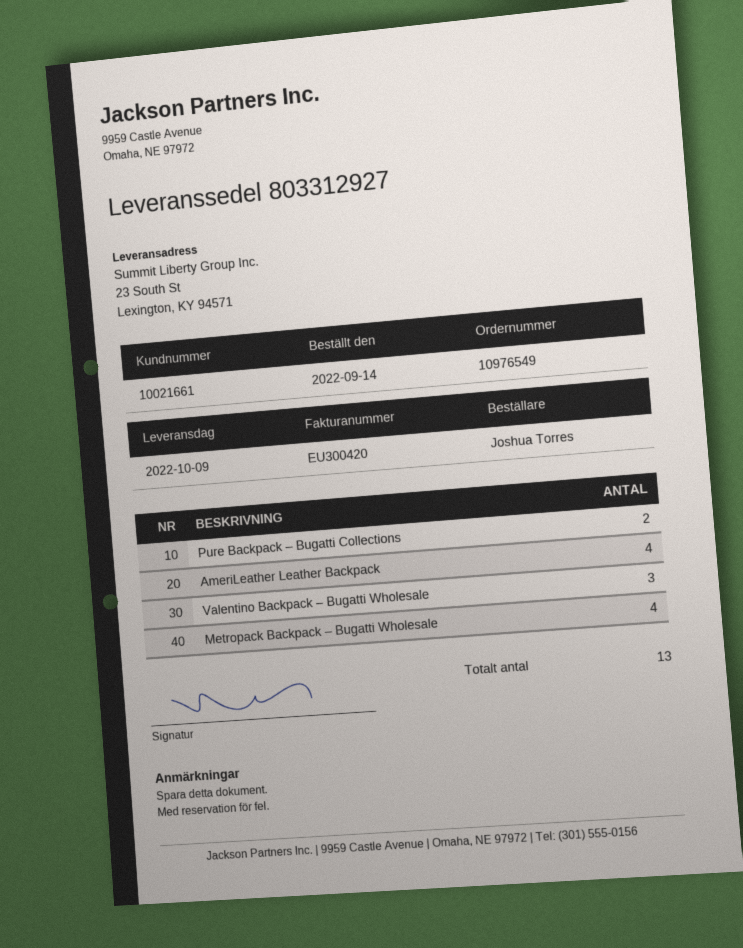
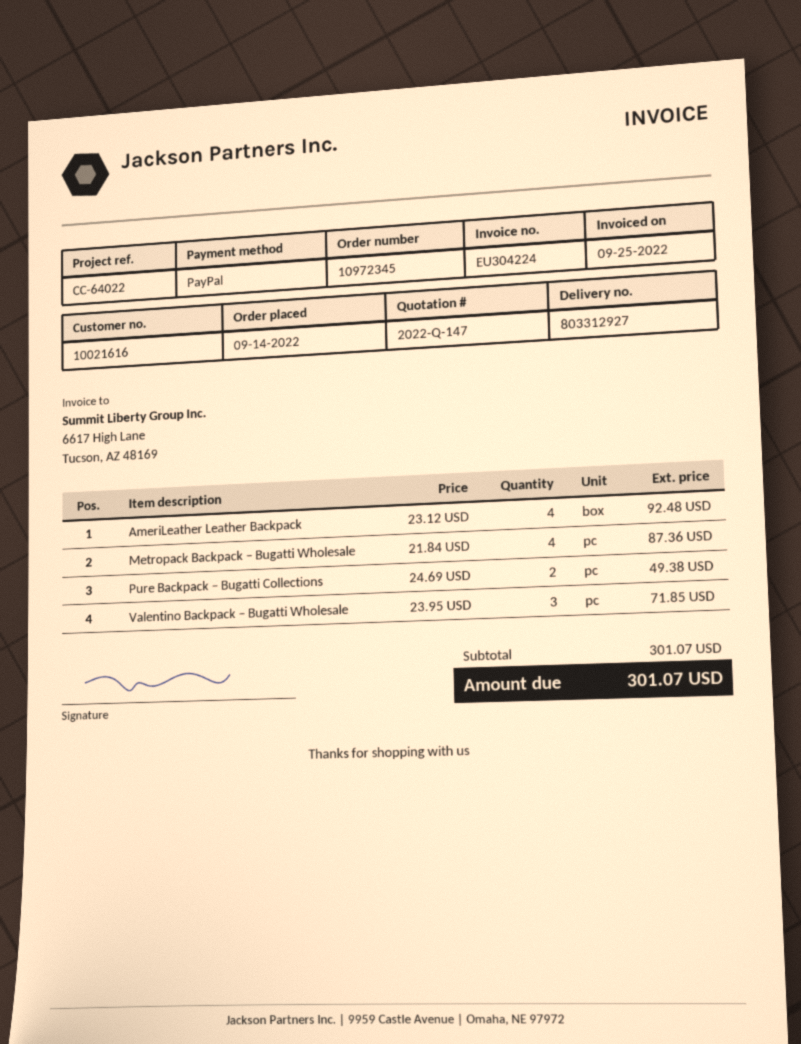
order number: 10976549 -> 10972345
invoice number: EU300420 -> EU304224
customer number: 10021661 -> 10021616

